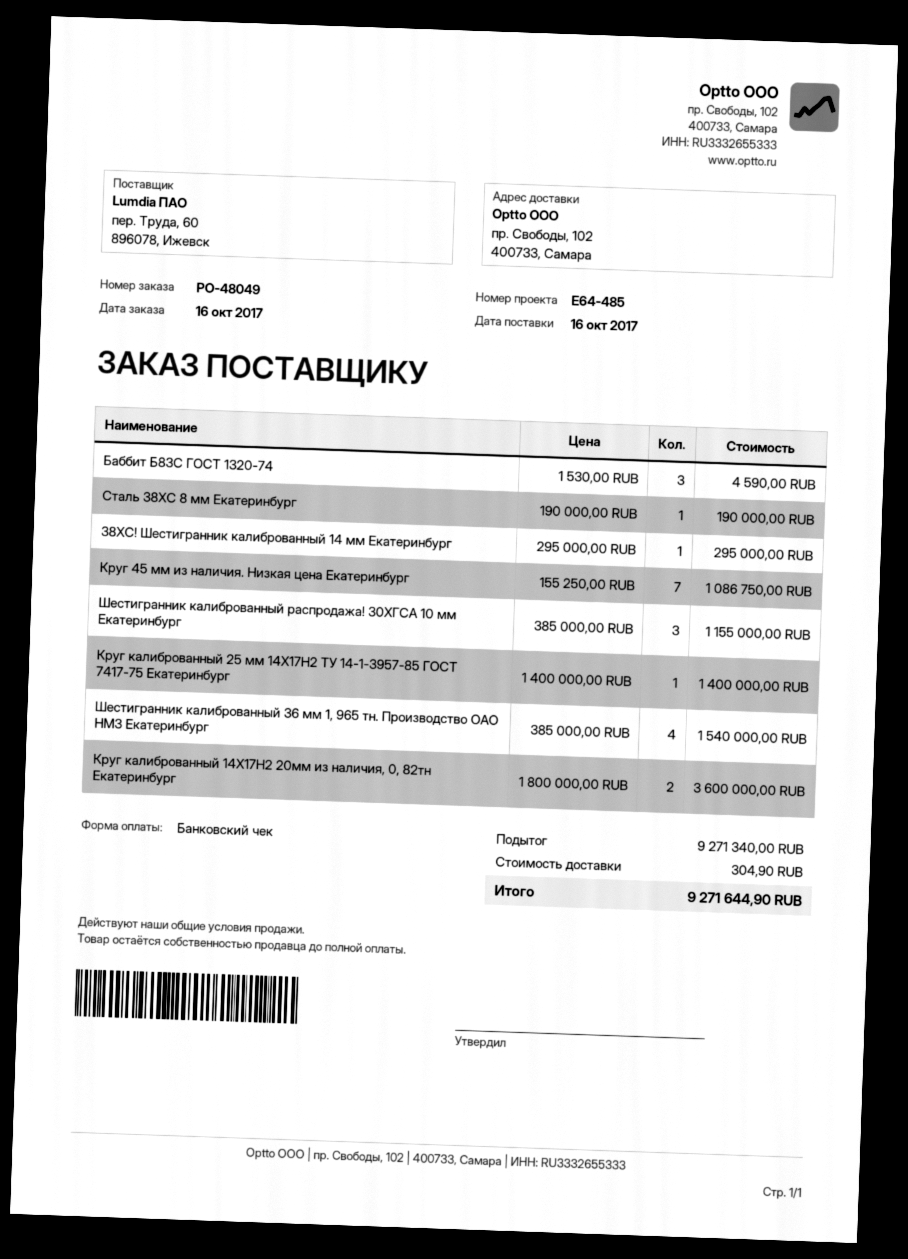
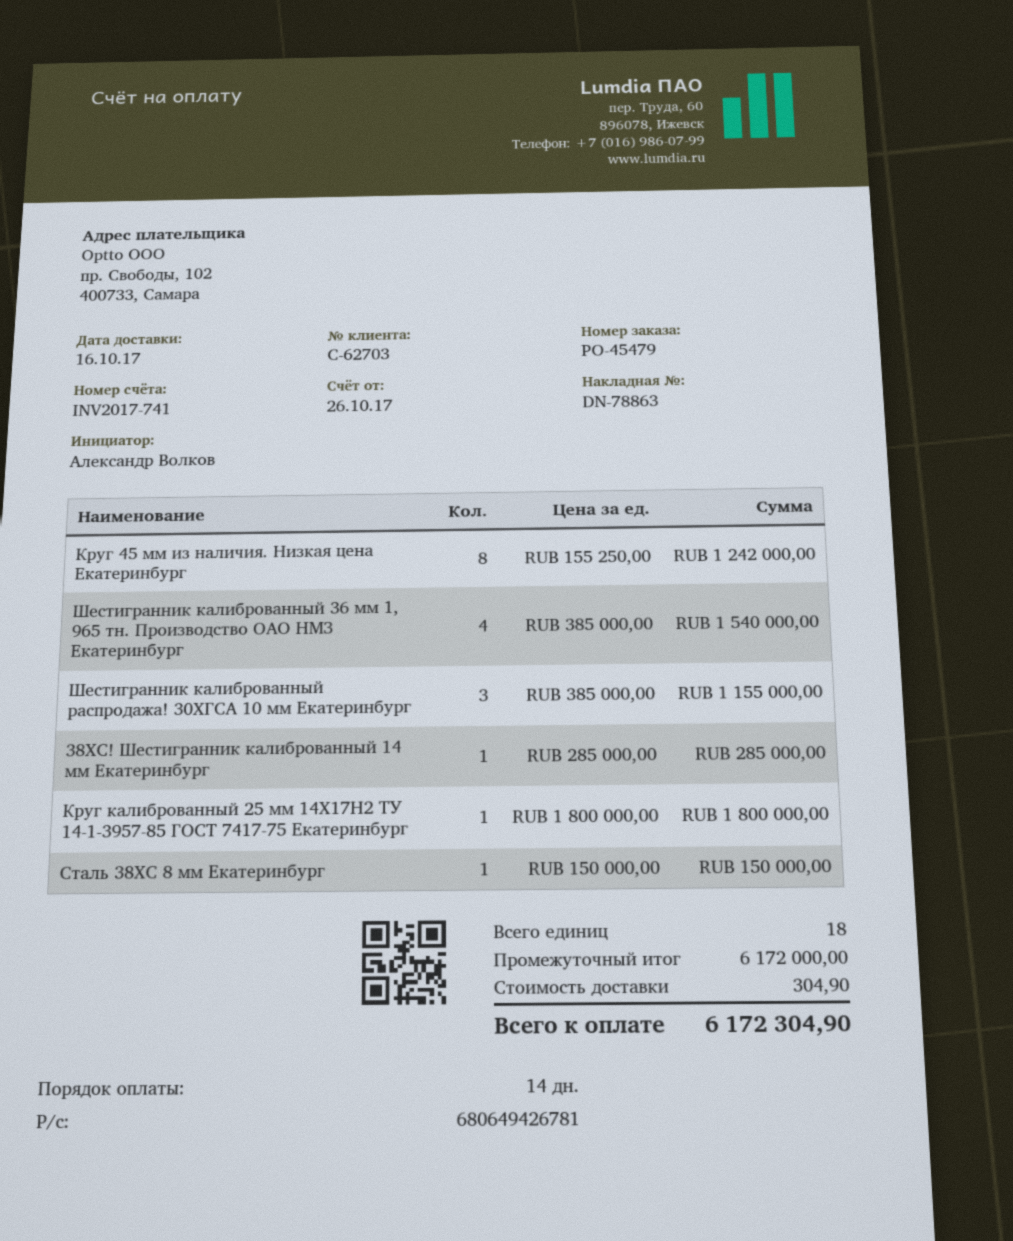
order number: PO-48049 -> PO-45479
Баббит Б83С ГОСТ 1320-74: 3 x 1530.00 = 4590.00 -> none
Сталь 38ХС 8 мм Екатеринбург: 1 x 190000.00 = 190000.00 -> 1 x 150000.00 = 150000.00
38ХС! Шестигранник калиброванный 14 мм Екатеринбург: 1 x 295000.00 = 295000.00 -> 1 x 285000.00 = 285000.00
Круг 45 мм из наличия. Низкая цена Екатеринбург: 7 x 155250.00 = 1086750.00 -> 8 x 155250.00 = 1242000.00
Круг калиброванный 25 мм 14Х17Н2 ТУ 14-1-3957-85 ГОСТ 7417-75 Екатеринбург: 1 x 1400000.00 = 1400000.00 -> 1 x 1800000.00 = 1800000.00
Круг калиброванный 14Х17Н2 20мм из наличия, 0, 82тн Екатеринбург: 2 x 1800000.00 = 3600000.00 -> none
subtotal: 9271340.00 -> 6172000.00
total: 9271644.90 -> 6172304.90

